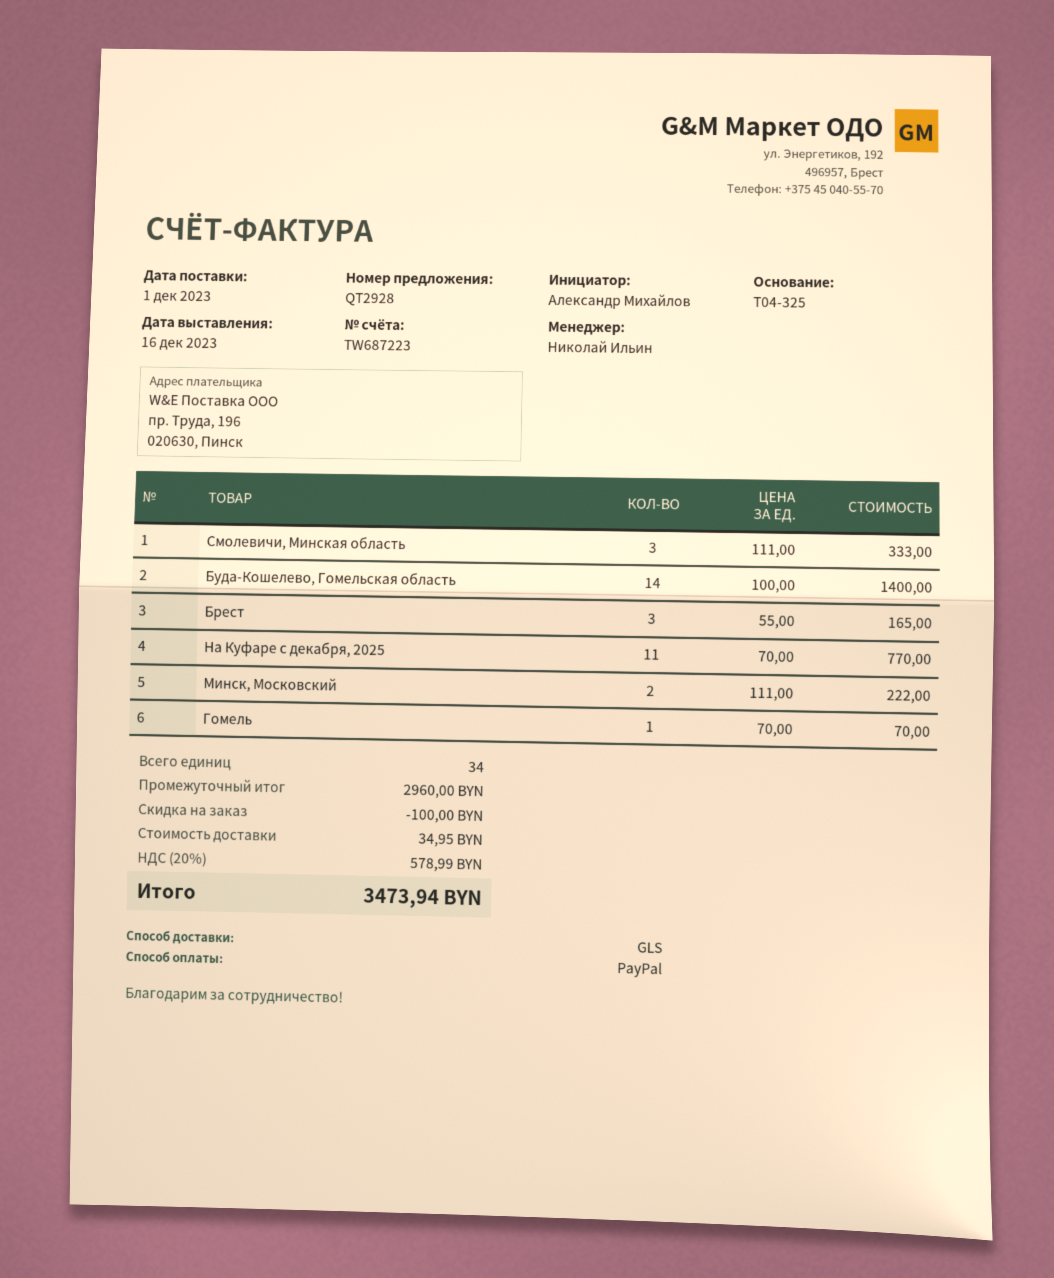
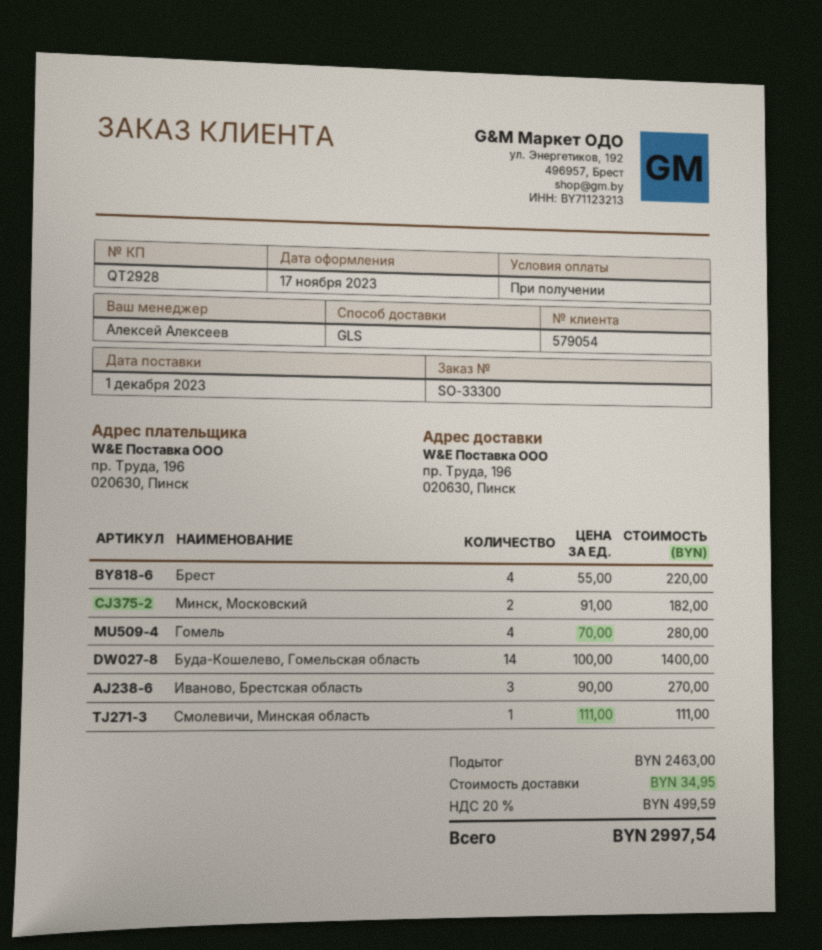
sales rep: Николай Ильин -> Алексей Алексеев
Смолевичи, Минская область: 3 x 111.00 = 333.00 -> 1 x 111.00 = 111.00
Брест: 3 x 55.00 = 165.00 -> 4 x 55.00 = 220.00
На Куфаре с декабря, 2025: 11 x 70.00 = 770.00 -> none
Минск, Московский: 2 x 111.00 = 222.00 -> 2 x 91.00 = 182.00
Гомель: 1 x 70.00 = 70.00 -> 4 x 70.00 = 280.00
Иваново, Брестская область: none -> 3 x 90.00 = 270.00
subtotal: 2960.00 -> 2463.00
discount: 100.00 -> none
tax: 20% = 578.99 -> 20% = 499.59
total: 3473.94 -> 2997.54

